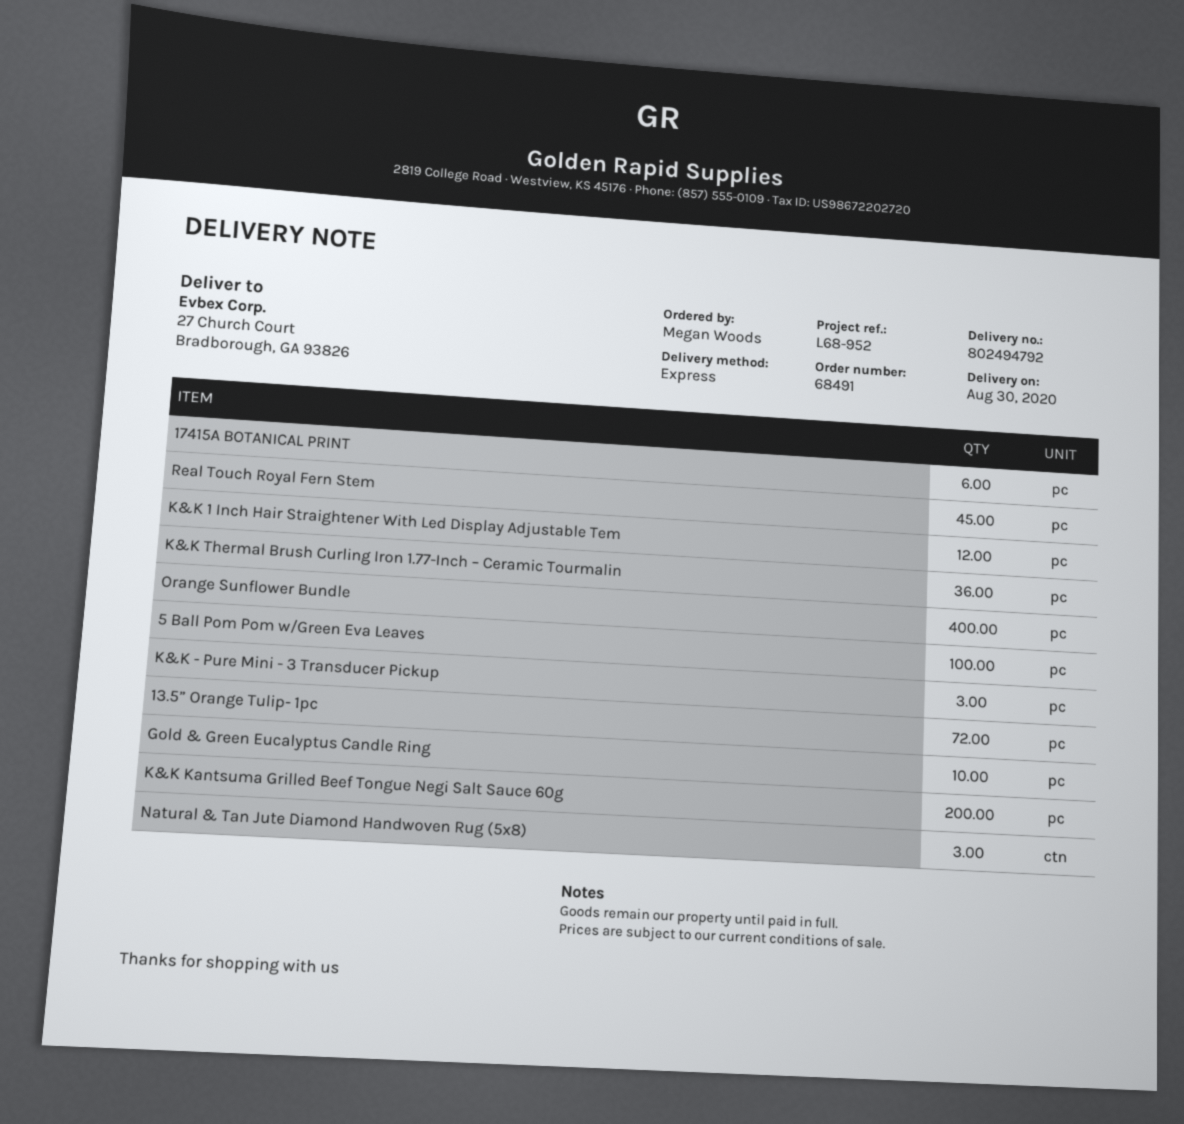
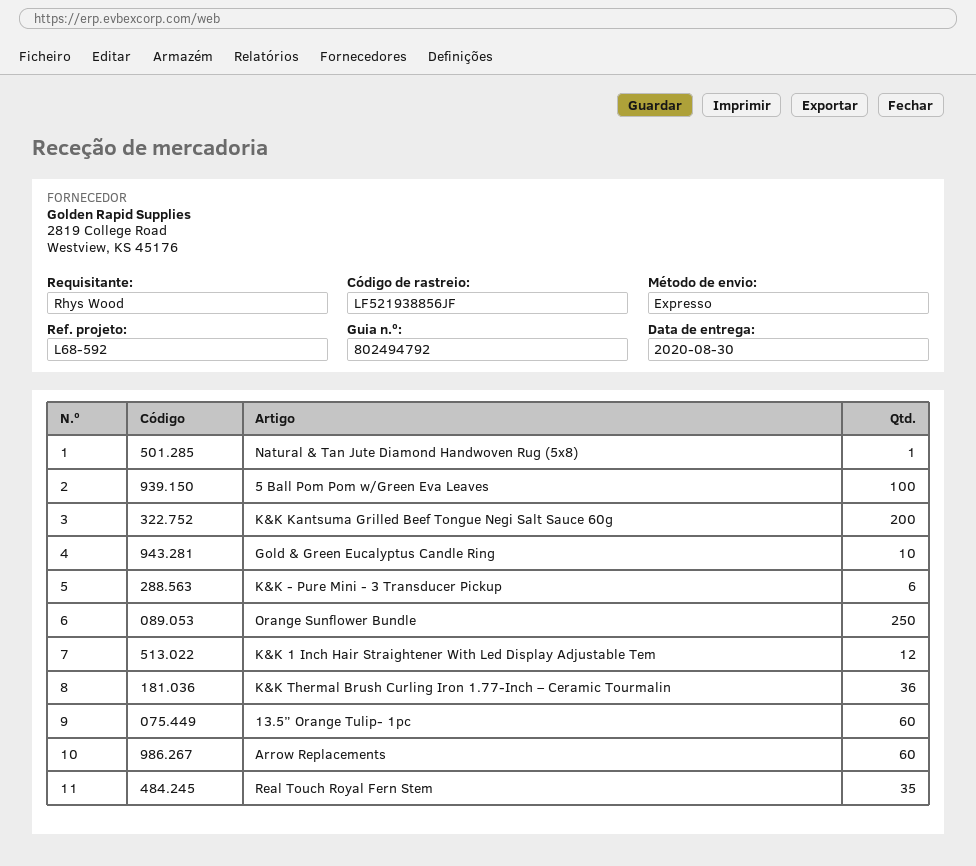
reference: L68-952 -> L68-592
ordered by: Megan Woods -> Rhys Wood
17415A BOTANICAL PRINT: 6 -> none
Real Touch Royal Fern Stem: 45 -> 35
Orange Sunflower Bundle: 400 -> 250
K&K - Pure Mini - 3 Transducer Pickup: 3 -> 6
13.5” Orange Tulip- 1pc: 72 -> 60
Natural & Tan Jute Diamond Handwoven Rug (5x8): 3 -> 1
Arrow Replacements: none -> 60

